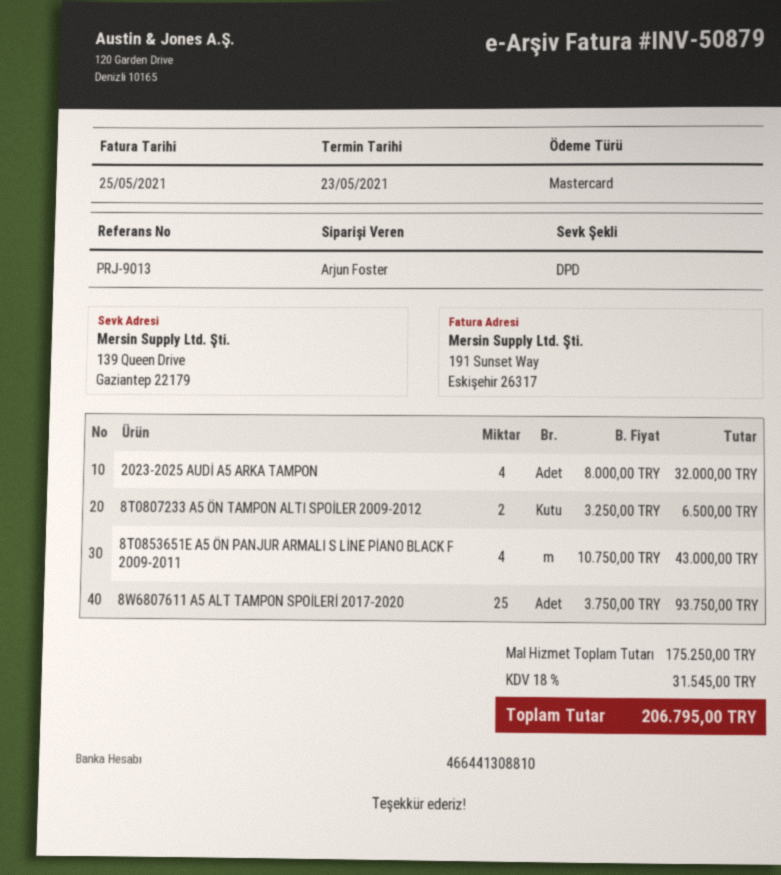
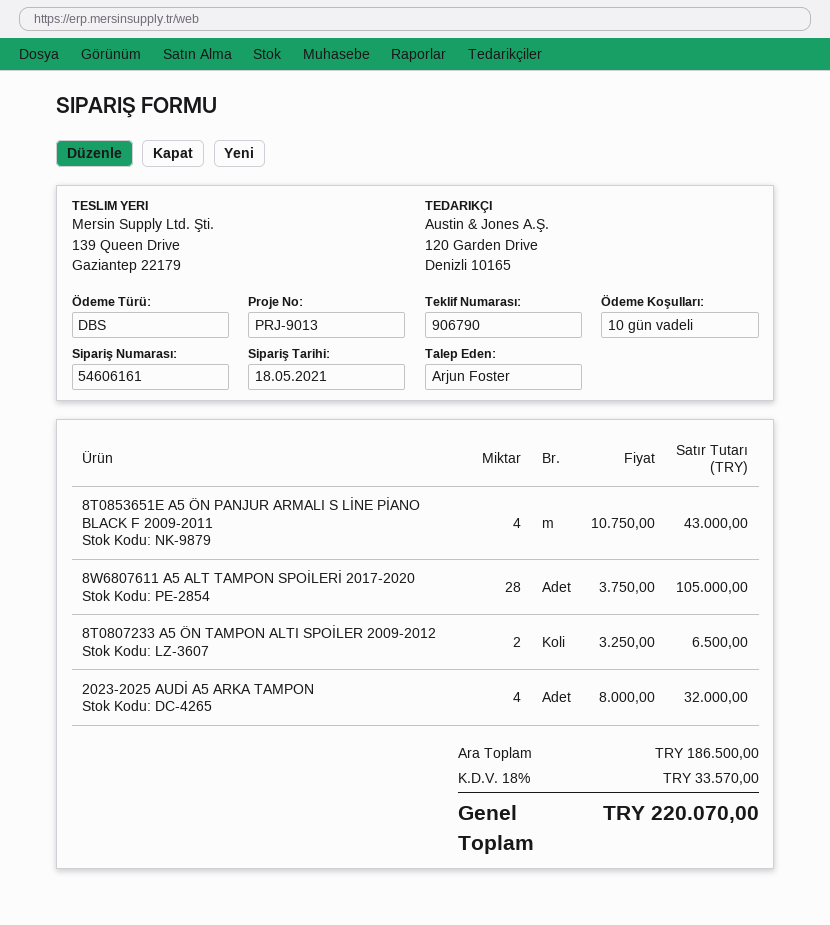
payment method: Mastercard -> direct debit
8W6807611 A5 ALT TAMPON SPOİLERİ 2017-2020: 25 x 3750.00 = 93750.00 -> 28 x 3750.00 = 105000.00
subtotal: 175250.00 -> 186500.00
tax: 18% = 31545.00 -> 18% = 33570.00
total: 206795.00 -> 220070.00

